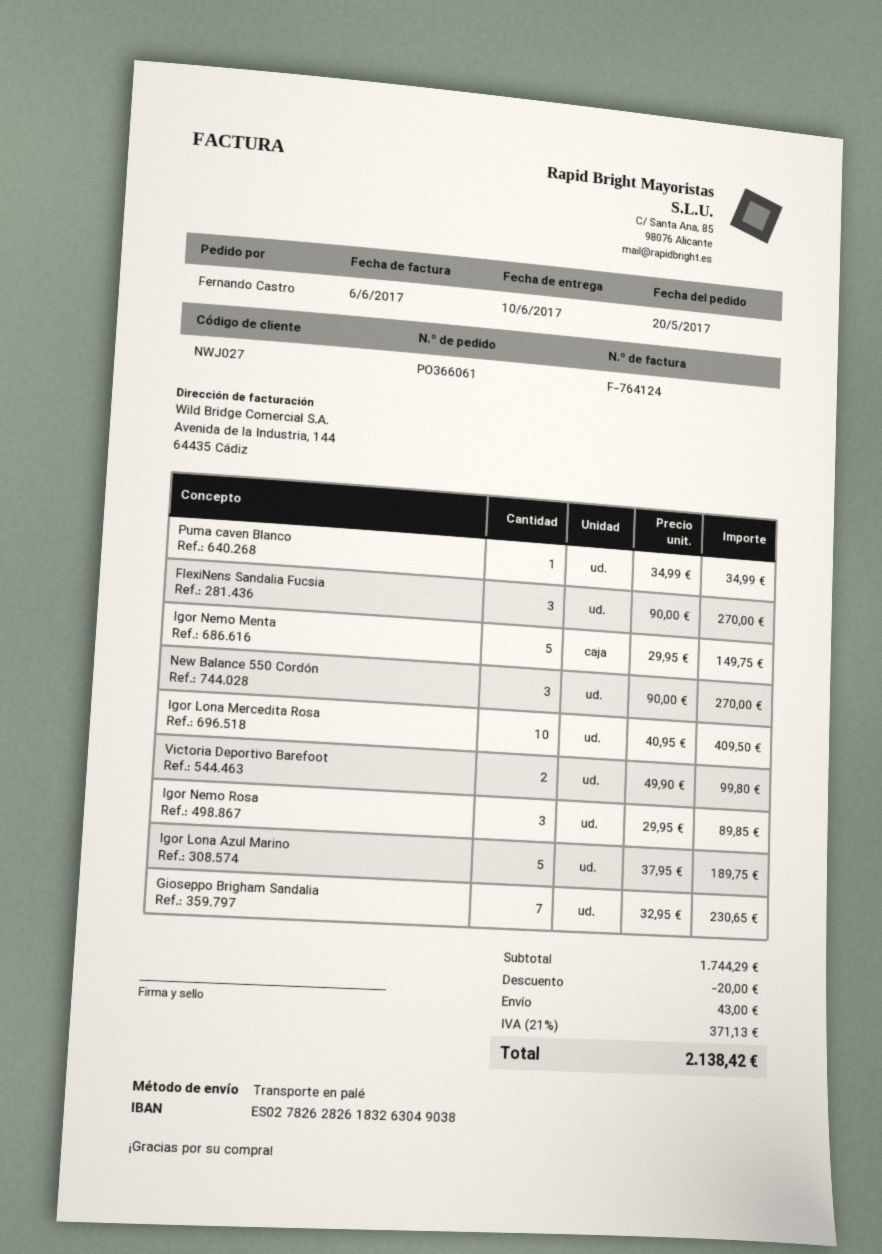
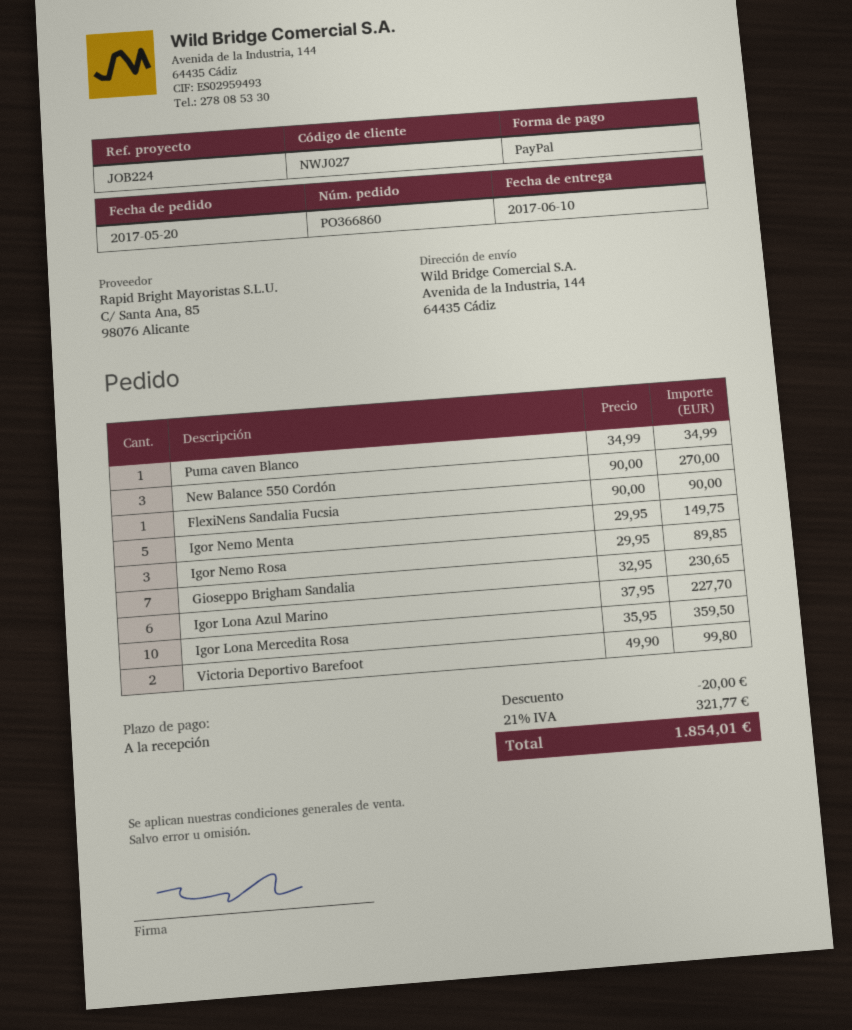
order number: PO366061 -> PO366860
FlexiNens Sandalia Fucsia: 3 x 90.00 = 270.00 -> 1 x 90.00 = 90.00
Igor Lona Mercedita Rosa: 10 x 40.95 = 409.50 -> 10 x 35.95 = 359.50
Igor Lona Azul Marino: 5 x 37.95 = 189.75 -> 6 x 37.95 = 227.70
shipping: 43.00 -> none
tax: 21% = 371.13 -> 21% = 321.77
total: 2138.42 -> 1854.01

